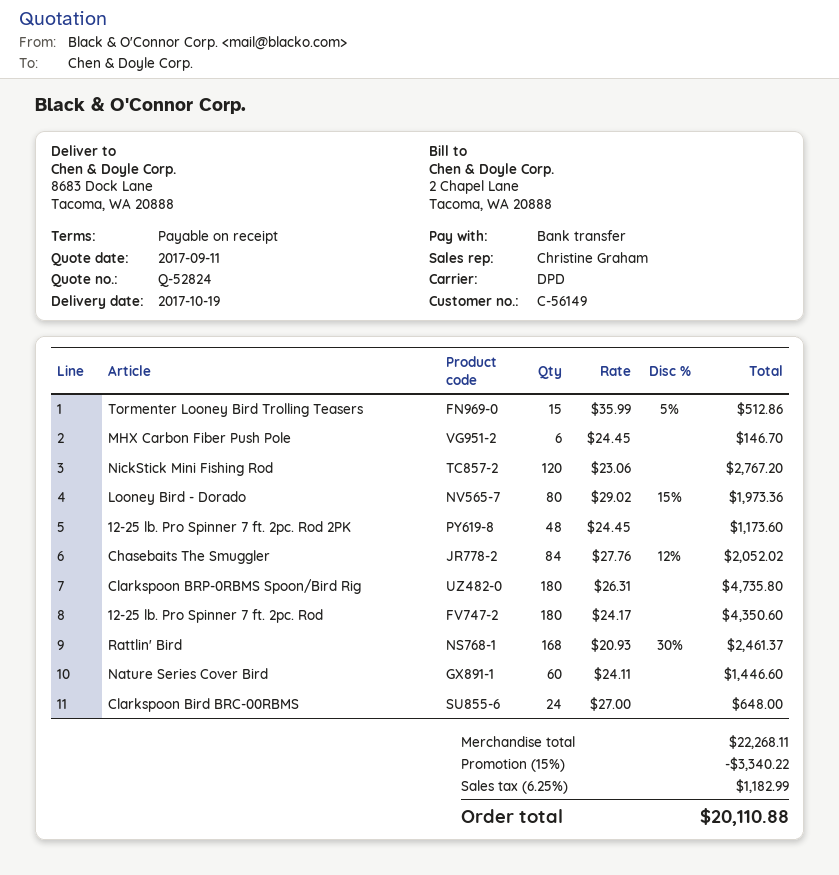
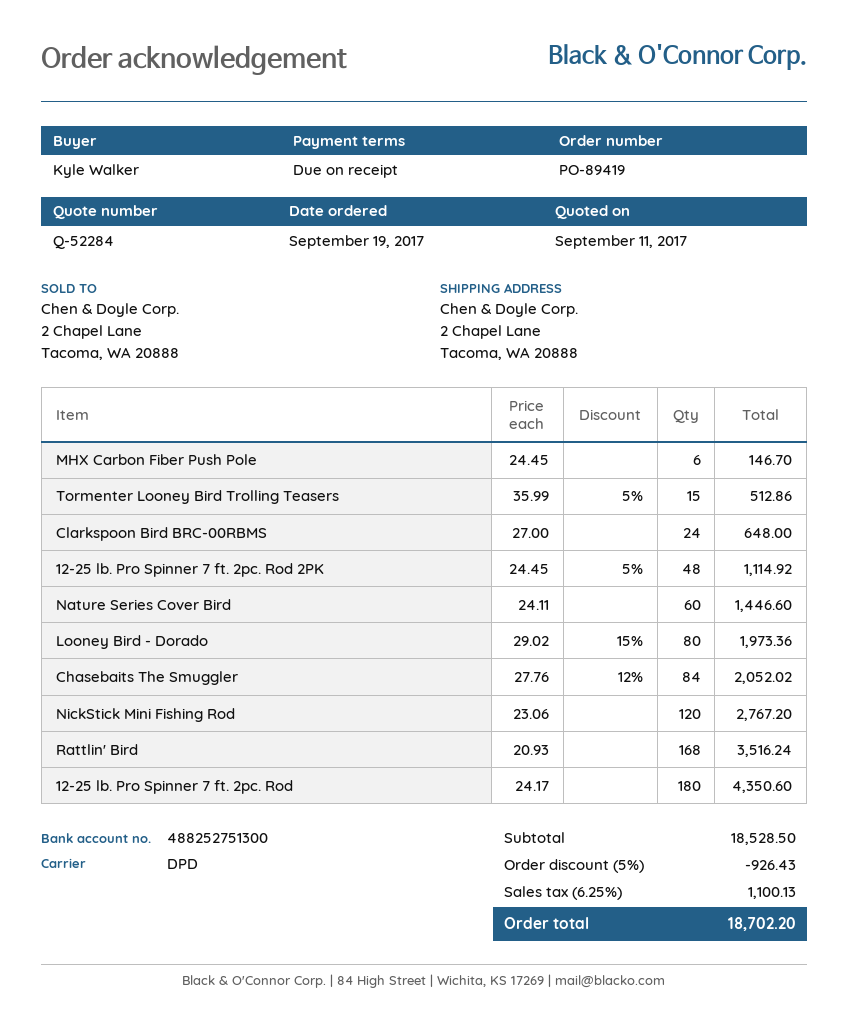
quote number: Q-52824 -> Q-52284
ship to: 8683 Dock Lane, Tacoma, WA 20888 -> 2 Chapel Lane, Tacoma, WA 20888
12-25 lb. Pro Spinner 7 ft. 2pc. Rod 2PK: 48 x 24.45 = 1173.60 -> 48 x 24.45 - 5% = 1114.92
Clarkspoon BRP-0RBMS Spoon/Bird Rig: 180 x 26.31 = 4735.80 -> none
Rattlin' Bird: 168 x 20.93 - 30% = 2461.37 -> 168 x 20.93 = 3516.24
subtotal: 22268.11 -> 18528.50
discount: 15% = 3340.22 -> 5% = 926.43
tax: 6.25% = 1182.99 -> 6.25% = 1100.13
total: 20110.88 -> 18702.20

